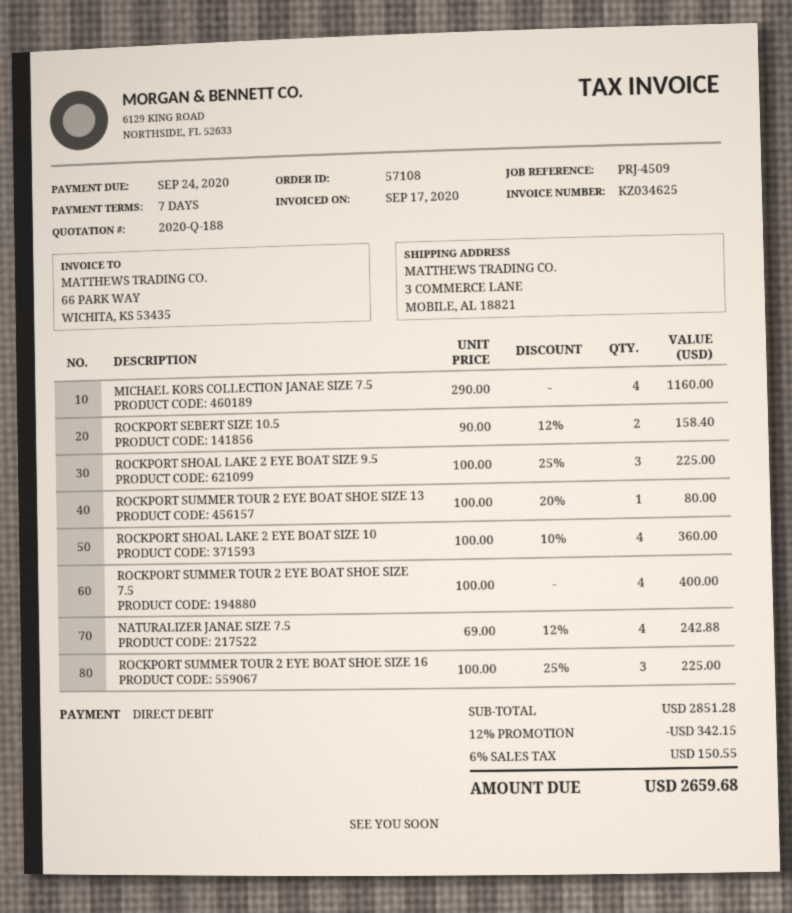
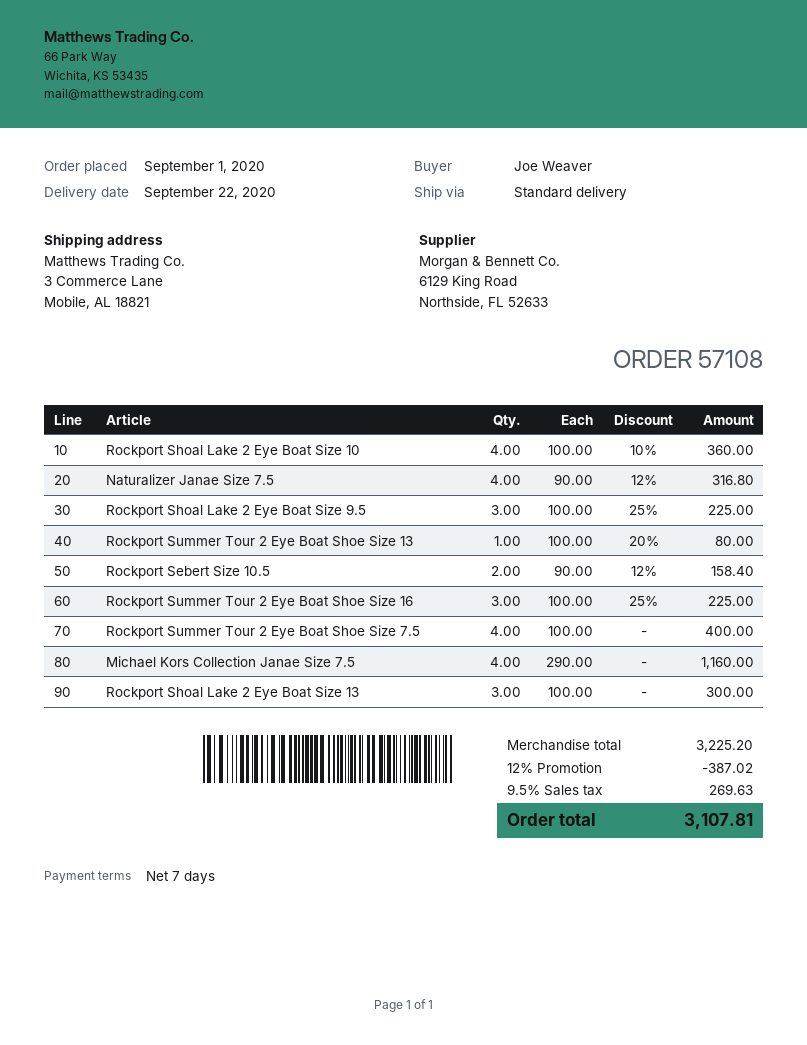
NATURALIZER JANAE SIZE 7.5: 4 x 69.00 - 12% = 242.88 -> 4 x 90.00 - 12% = 316.80
Rockport Shoal Lake 2 Eye Boat Size 13: none -> 3 x 100.00 = 300.00
subtotal: 2851.28 -> 3225.20
discount: 12% = 342.15 -> 12% = 387.02
tax: 6% = 150.55 -> 9.5% = 269.63
total: 2659.68 -> 3107.81

